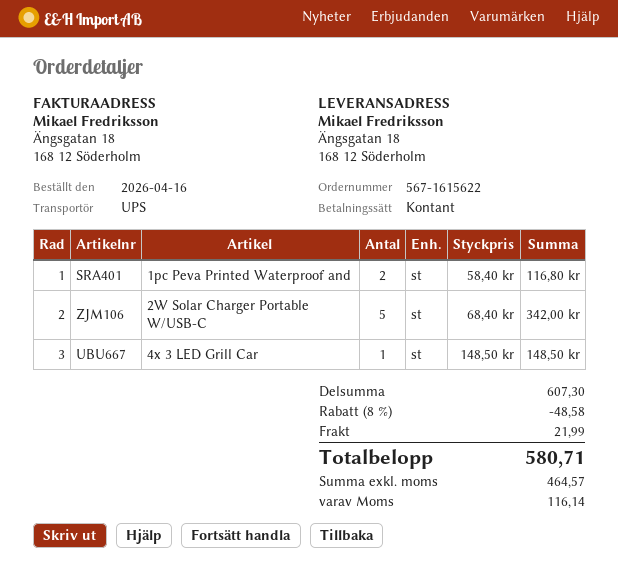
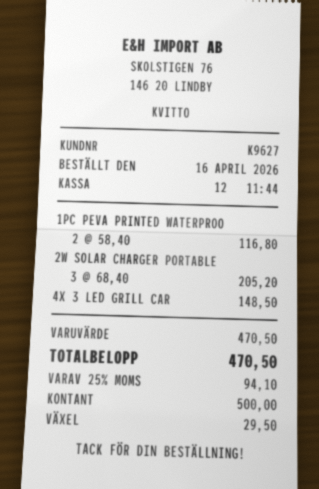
2W Solar Charger Portable W/USB-C: 5 x 68.40 = 342.00 -> 3 x 68.40 = 205.20
subtotal: 607.30 -> 470.50
discount: 8% = 48.58 -> none
shipping: 21.99 -> none
tax: 116.14 -> 94.10
total: 580.71 -> 470.50

